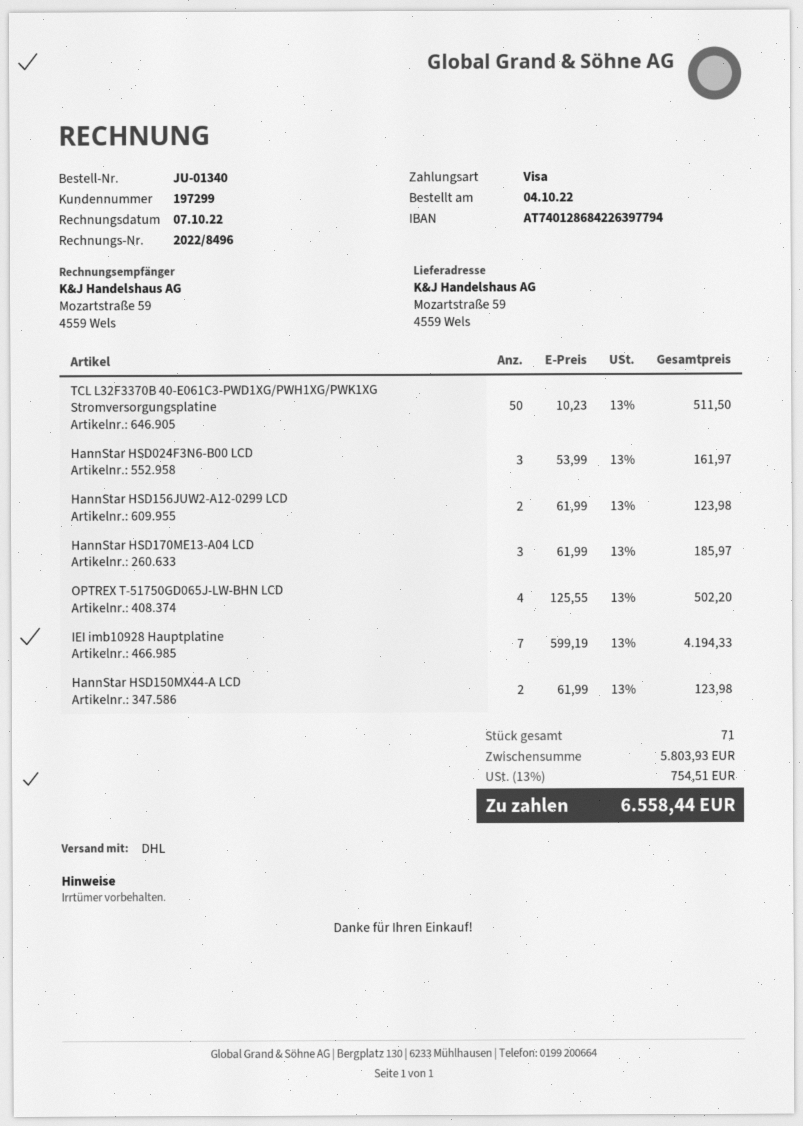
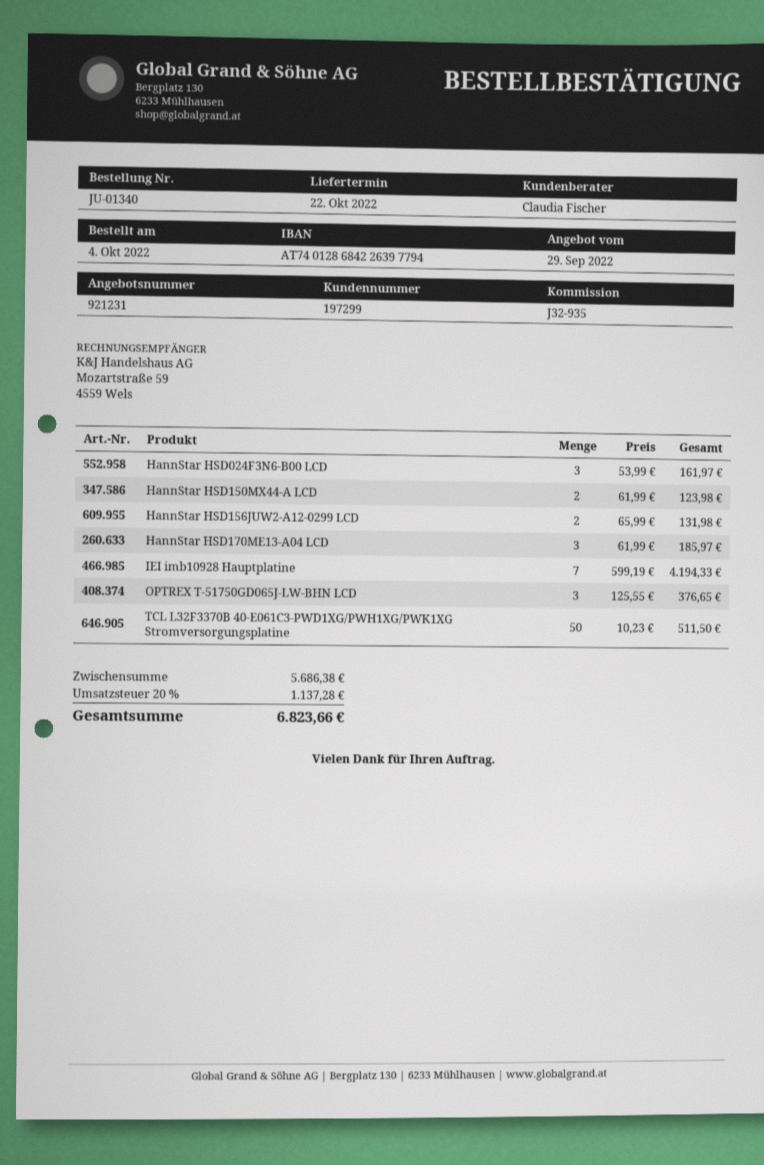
HannStar HSD156JUW2-A12-0299 LCD: 2 x 61.99 = 123.98 -> 2 x 65.99 = 131.98
OPTREX T-51750GD065J-LW-BHN LCD: 4 x 125.55 = 502.20 -> 3 x 125.55 = 376.65
subtotal: 5803.93 -> 5686.38
tax: 13% = 754.51 -> 20% = 1137.28
total: 6558.44 -> 6823.66

